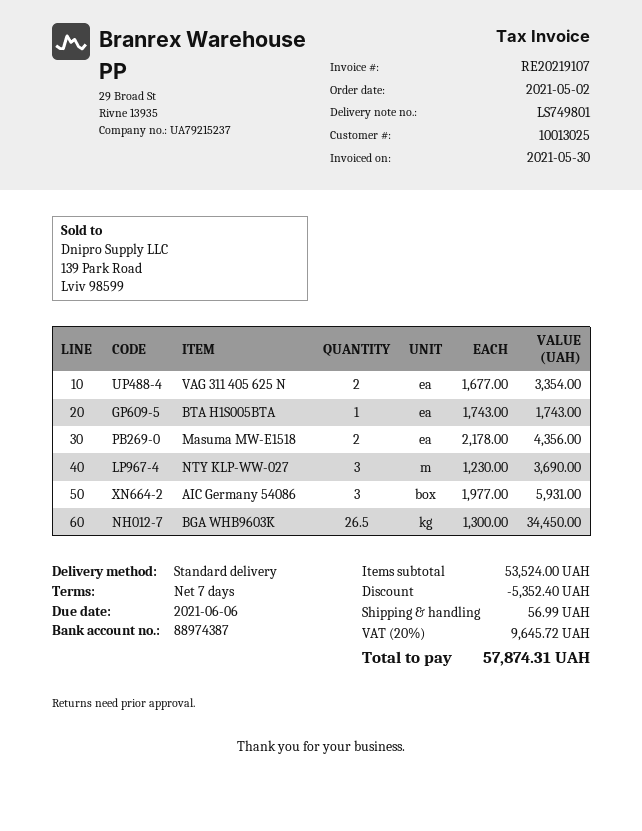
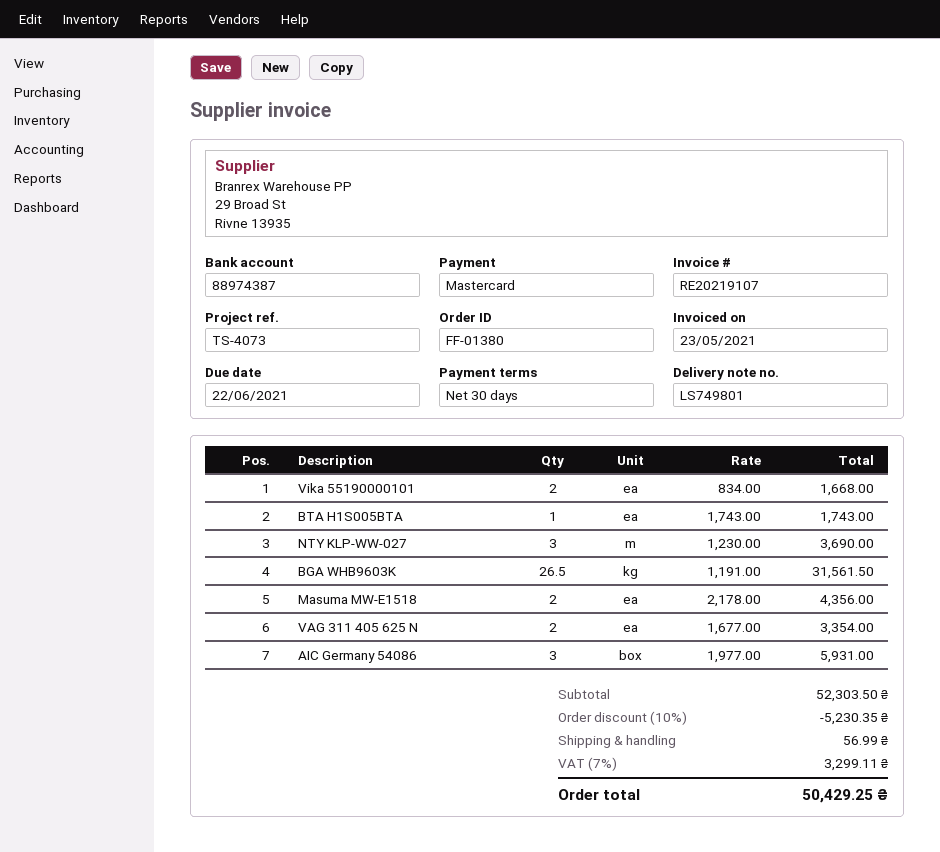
invoice date: 2021-05-30 -> 2021-05-23
payment terms: 7 days -> 30 days
due date: 2021-06-06 -> 2021-06-22
BGA WHB9603K: 26.5 x 1300.00 = 34450.00 -> 26.5 x 1191.00 = 31561.50
Vika 55190000101: none -> 2 x 834.00 = 1668.00
subtotal: 53524.00 -> 52303.50
discount: 5352.40 -> 5230.35
tax: 20% = 9645.72 -> 7% = 3299.11
total: 57874.31 -> 50429.25

